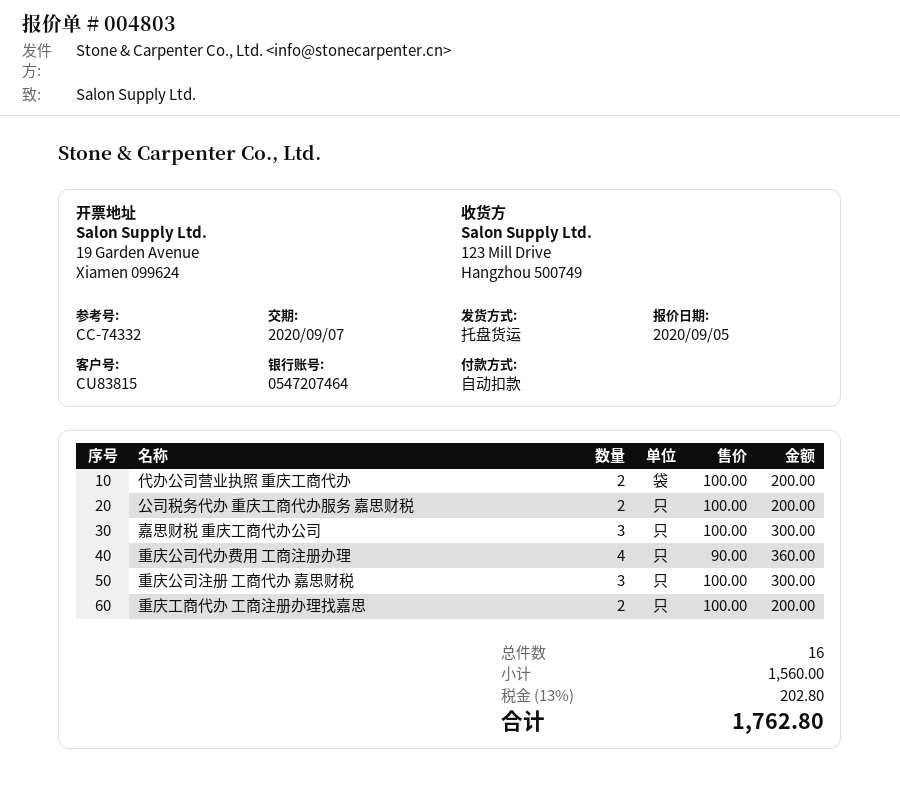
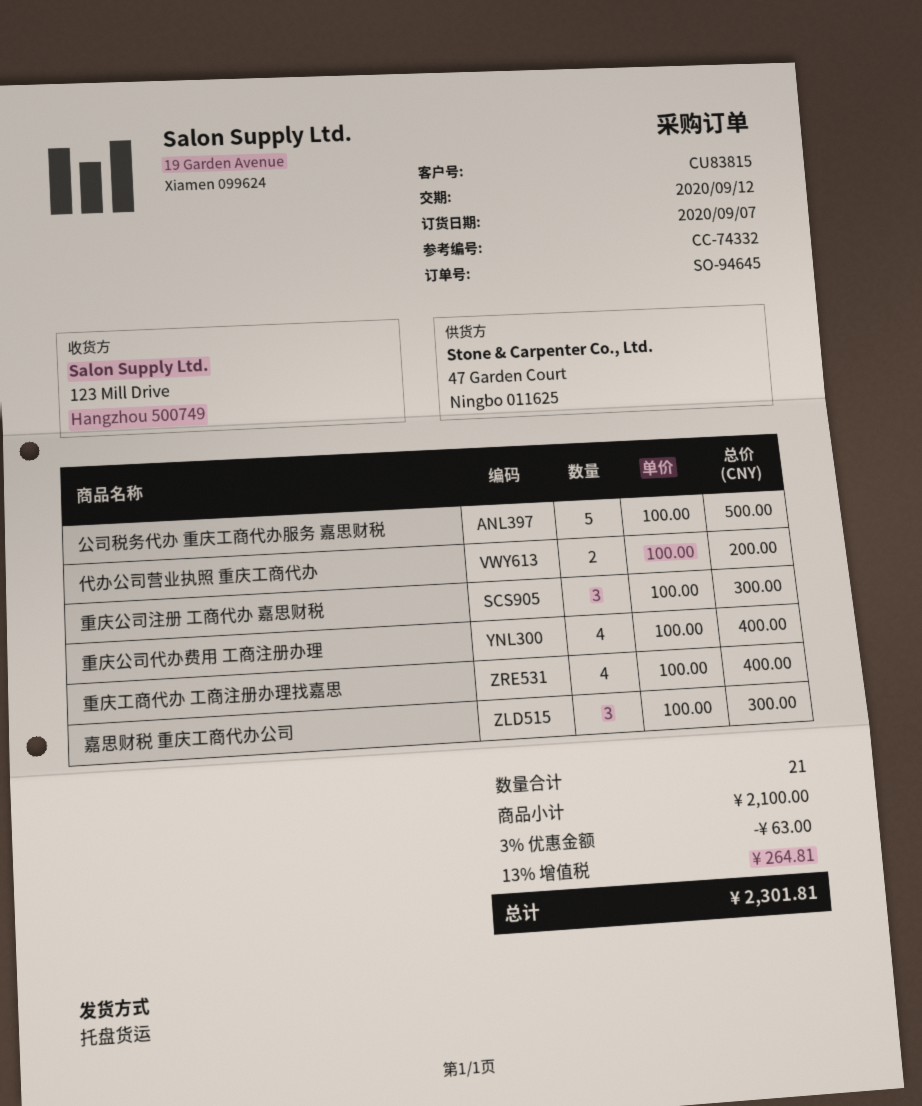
delivery date: 2020-09-07 -> 2020-09-12
公司税务代办 重庆工商代办服务 嘉思财税: 2 x 100.00 = 200.00 -> 5 x 100.00 = 500.00
重庆公司代办费用 工商注册办理: 4 x 90.00 = 360.00 -> 4 x 100.00 = 400.00
重庆工商代办 工商注册办理找嘉思: 2 x 100.00 = 200.00 -> 4 x 100.00 = 400.00
total quantity: 16 -> 21
subtotal: 1560.00 -> 2100.00
discount: none -> 3% = 63.00
tax: 13% = 202.80 -> 13% = 264.81
total: 1762.80 -> 2301.81

